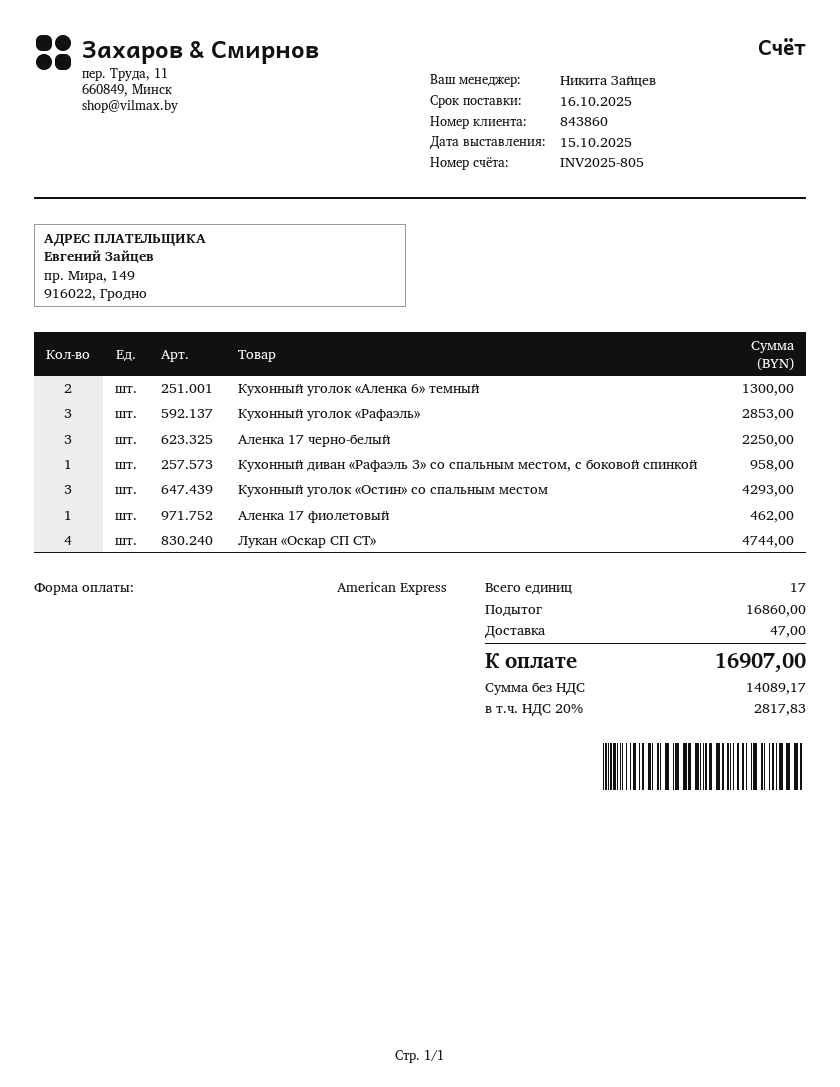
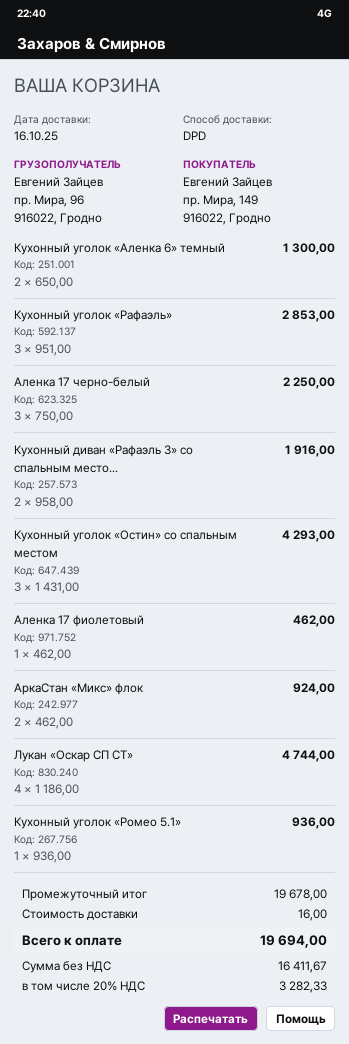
Кухонный диван «Рафаэль 3» со спальным местом, с боковой спинкой: 1 for 958.00 -> 2 for 1916.00
АркаСтан «Микс» флок: none -> 2 for 924.00
Кухонный уголок «Ромео 5.1»: none -> 1 for 936.00
subtotal: 16860.00 -> 19678.00
shipping: 47.00 -> 16.00
net: 14089.17 -> 16411.67
tax: 20% = 2817.83 -> 20% = 3282.33
total: 16907.00 -> 19694.00

